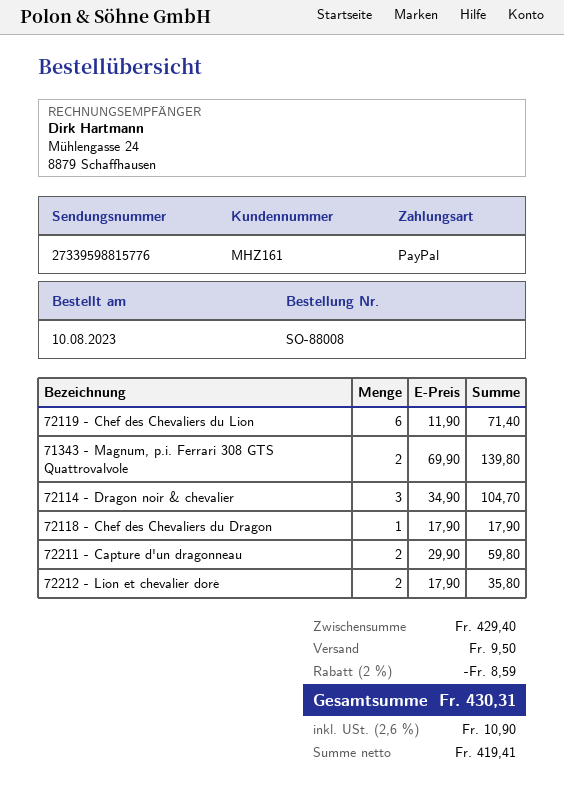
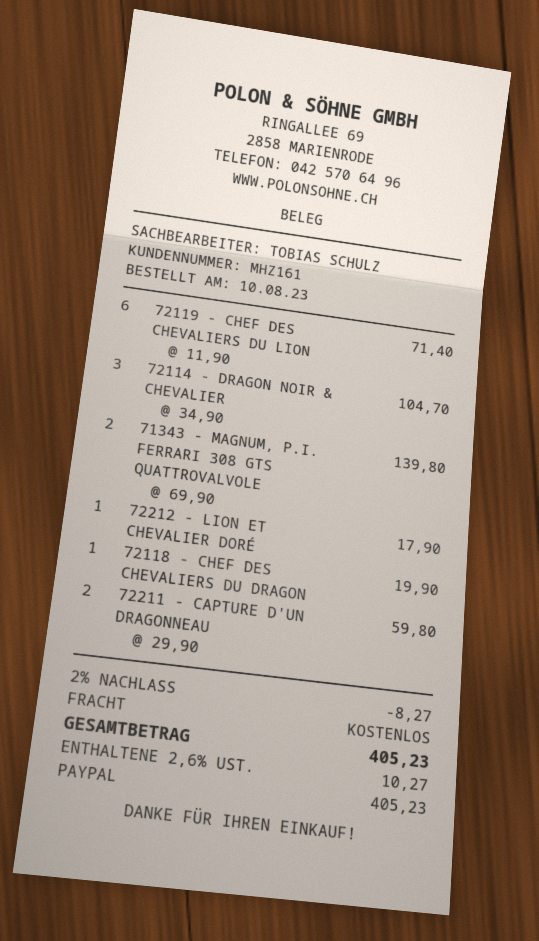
72118 - Chef des Chevaliers du Dragon: 1 x 17.90 = 17.90 -> 1 x 19.90 = 19.90
72212 - Lion et chevalier doré: 2 x 17.90 = 35.80 -> 1 x 17.90 = 17.90
discount: 2% = 8.59 -> 2% = 8.27
shipping: 9.50 -> 0.00
tax: 2.6% = 10.90 -> 2.6% = 10.27
total: 430.31 -> 405.23

